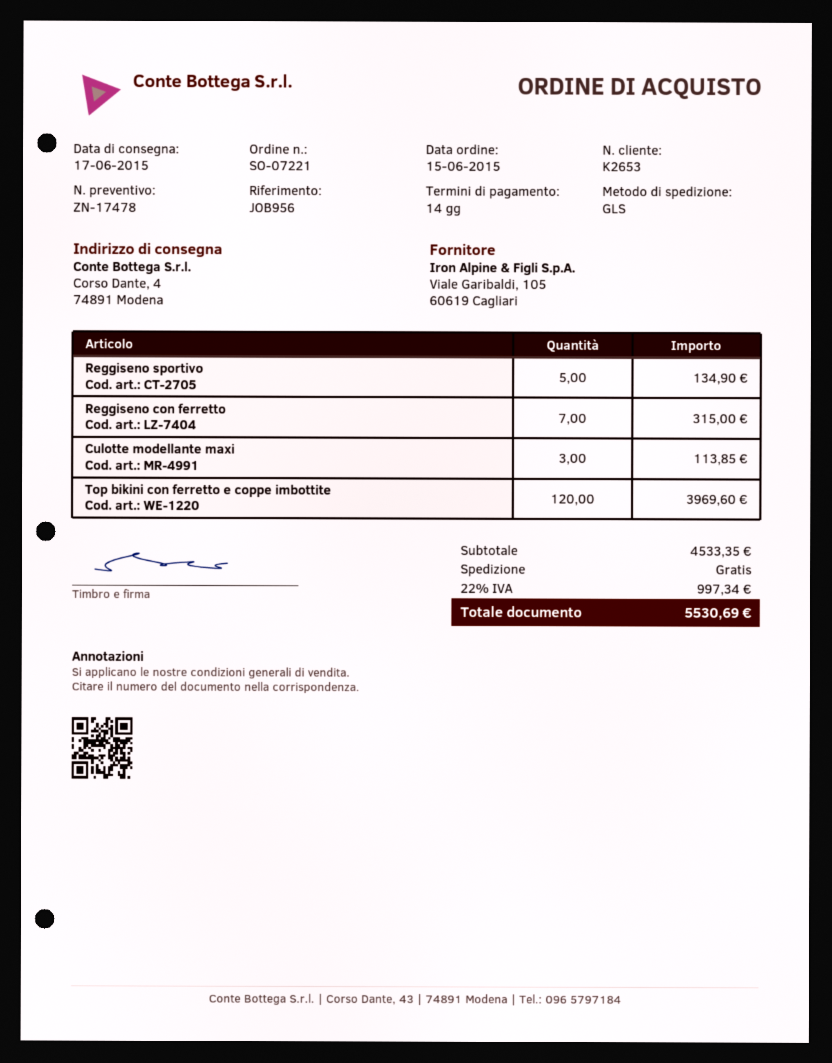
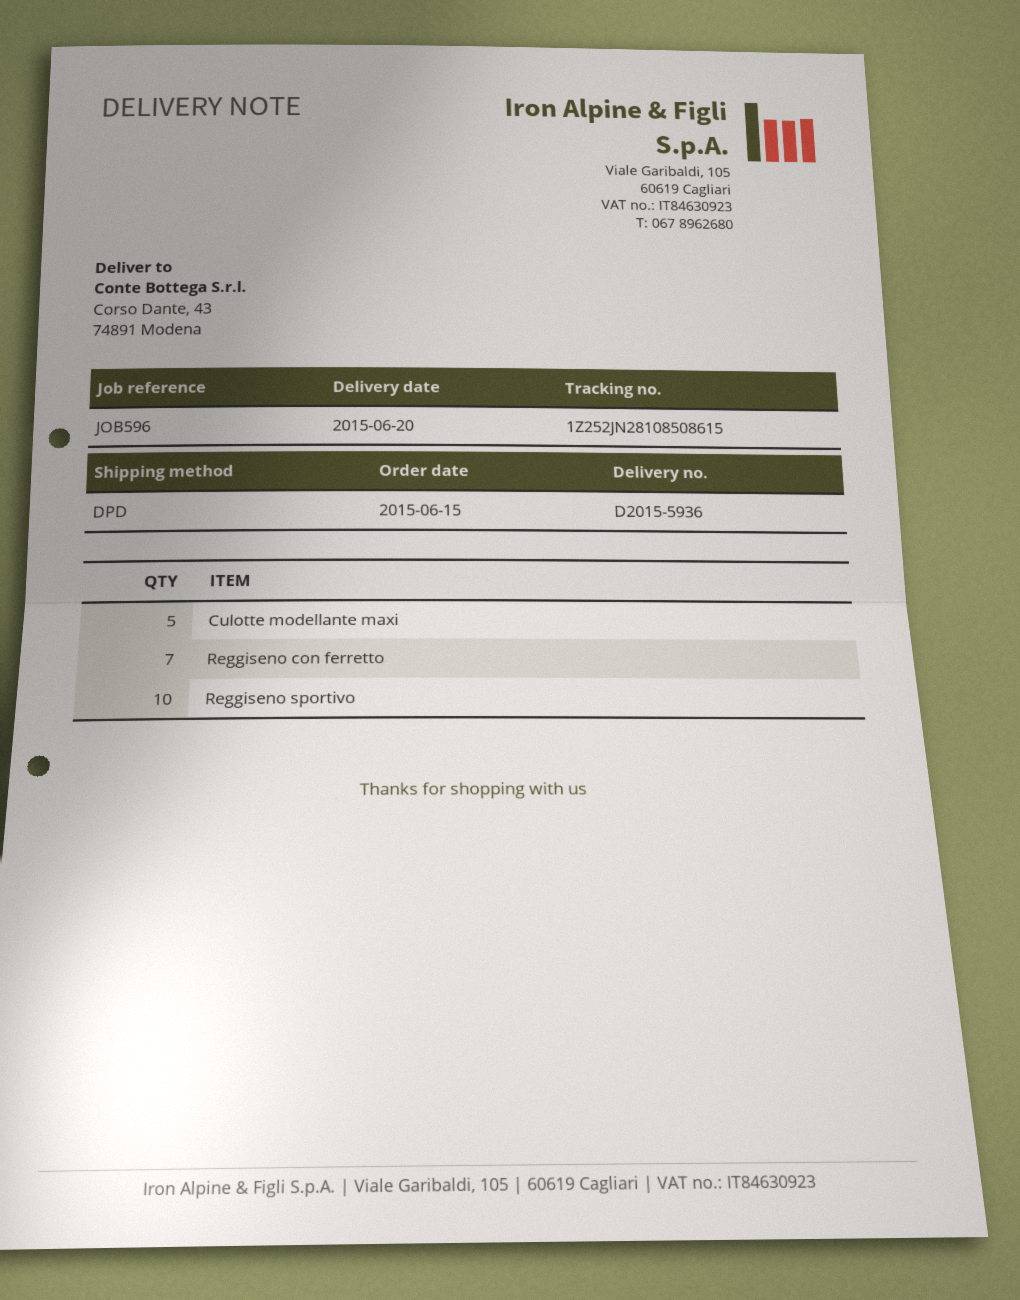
delivery date: 2015-06-17 -> 2015-06-20
reference: JOB956 -> JOB596
shipping method: GLS -> DPD
ship to: Corso Dante, 4, 74891 Modena -> Corso Dante, 43, 74891 Modena
Reggiseno sportivo: 5 -> 10
Culotte modellante maxi: 3 -> 5
Top bikini con ferretto e coppe imbottite: 120 -> none

